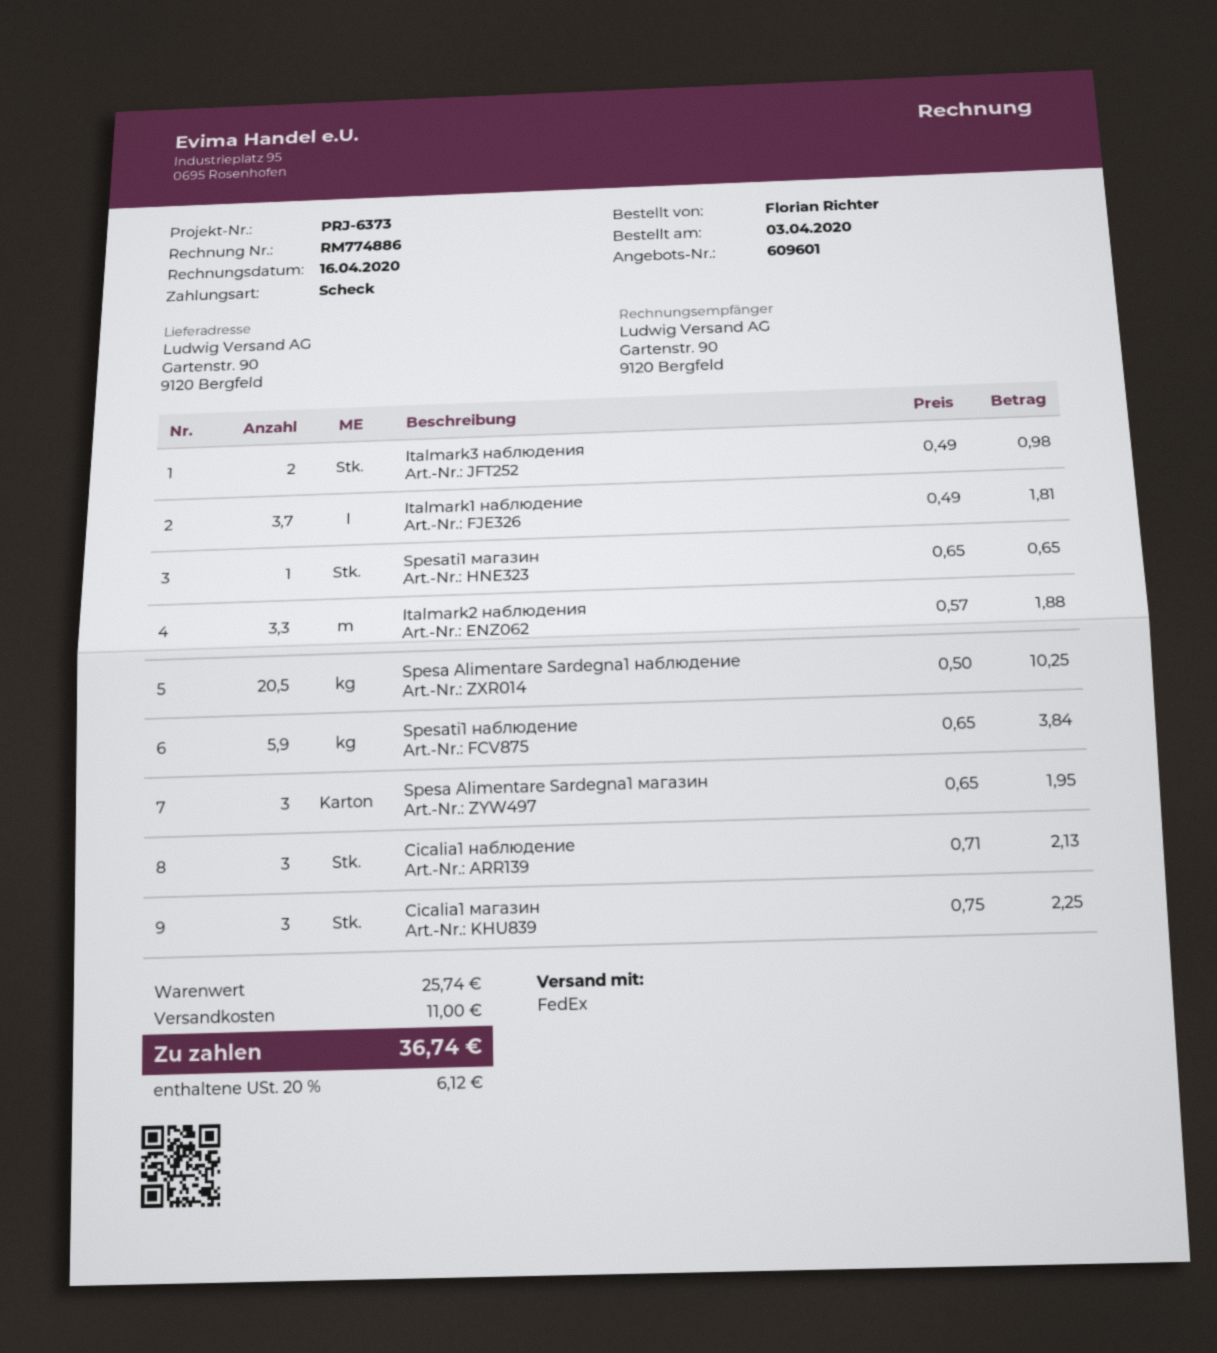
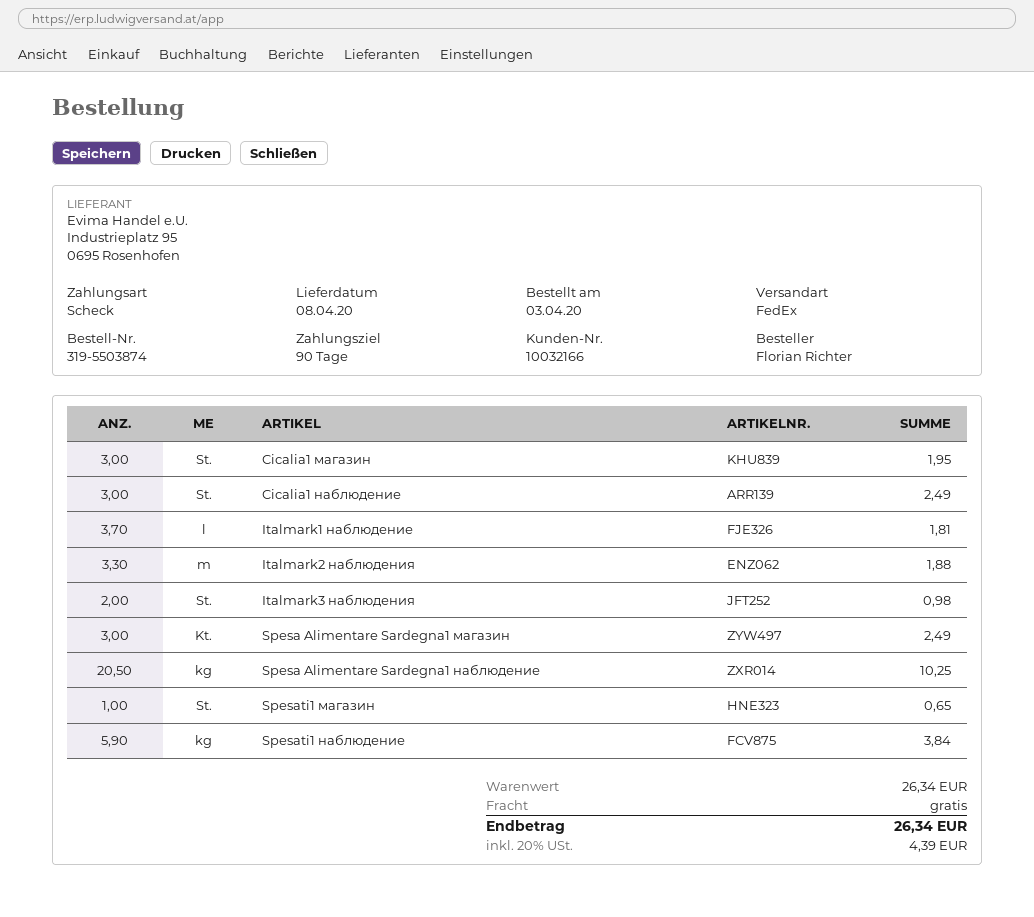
Spesa Alimentare Sardegna1 магазин: 3 for 1.95 -> 3 for 2.49
Cicalia1 наблюдение: 3 for 2.13 -> 3 for 2.49
Cicalia1 магазин: 3 for 2.25 -> 3 for 1.95
subtotal: 25.74 -> 26.34
shipping: 11.00 -> 0.00
tax: 20% = 6.12 -> 20% = 4.39
total: 36.74 -> 26.34

